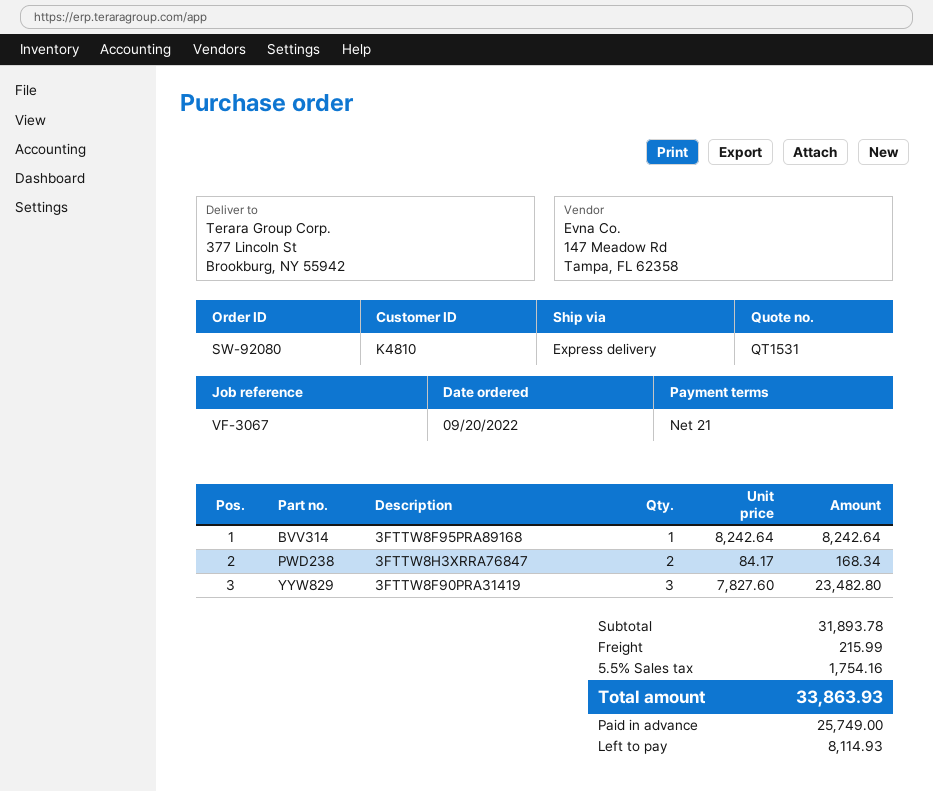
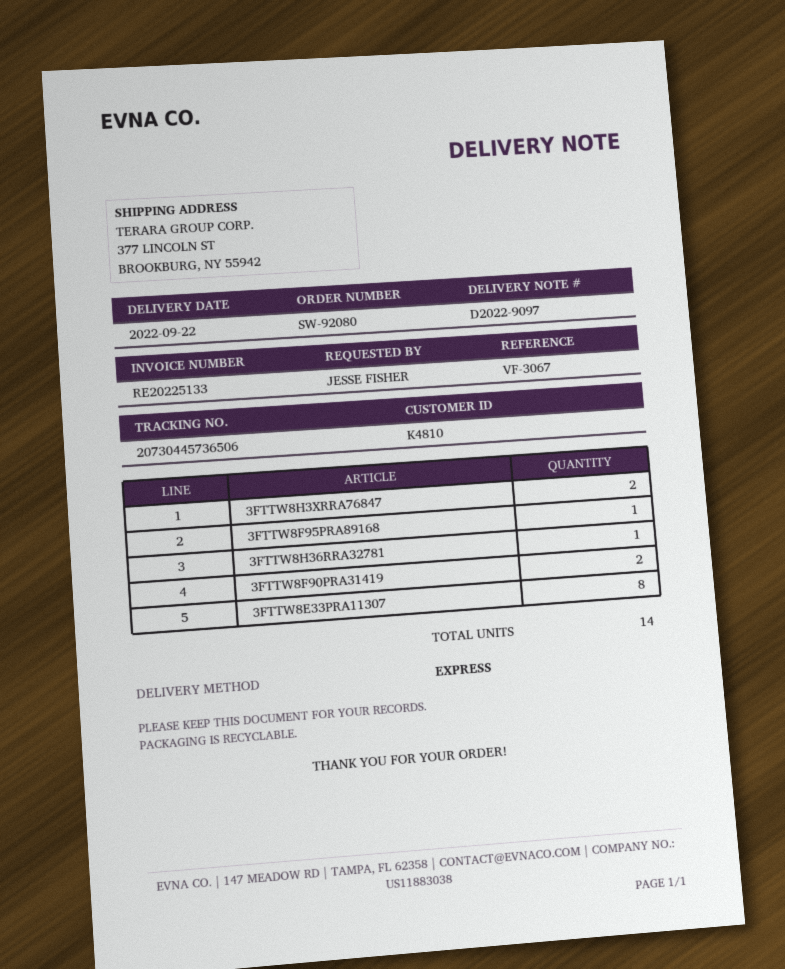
3FTTW8F90PRA31419: 3 -> 2
3FTTW8H36RRA32781: none -> 1
3FTTW8E33PRA11307: none -> 8

